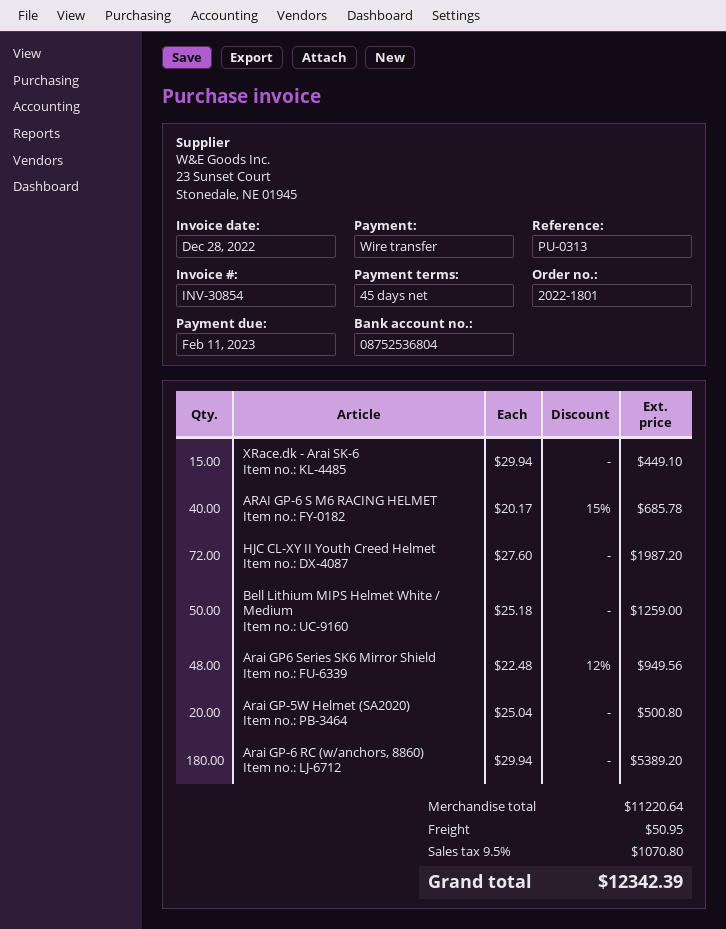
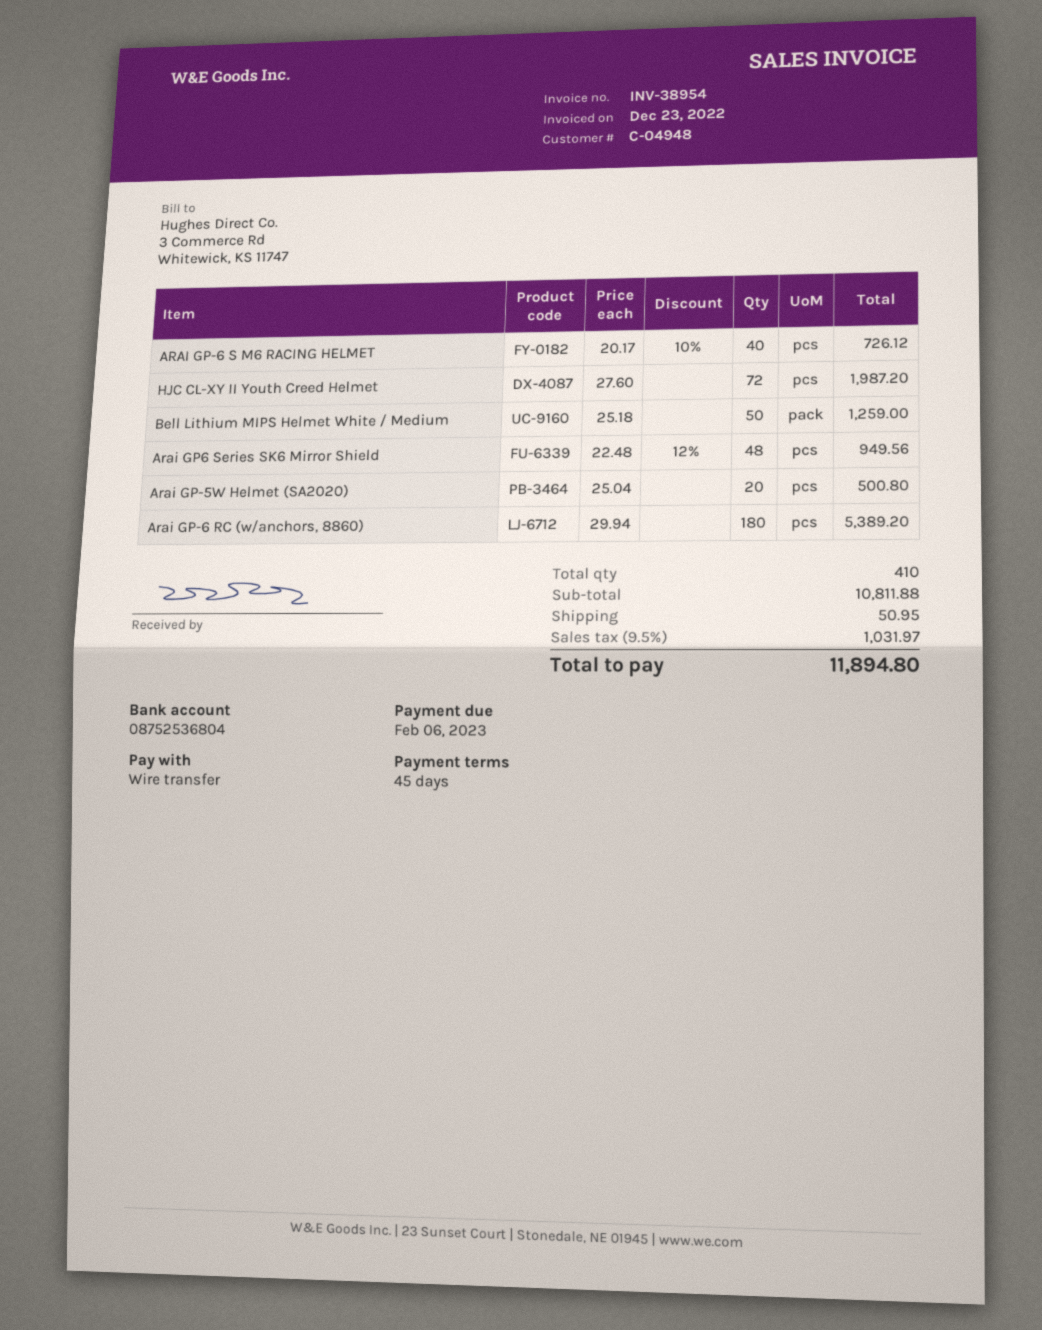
invoice number: INV-30854 -> INV-38954
invoice date: 2022-12-28 -> 2022-12-23
due date: 2023-02-11 -> 2023-02-06
XRace.dk - Arai SK-6: 15 x 29.94 = 449.10 -> none
ARAI GP-6 S M6 RACING HELMET: 40 x 20.17 - 15% = 685.78 -> 40 x 20.17 - 10% = 726.12
subtotal: 11220.64 -> 10811.88
tax: 9.5% = 1070.80 -> 9.5% = 1031.97
total: 12342.39 -> 11894.80

